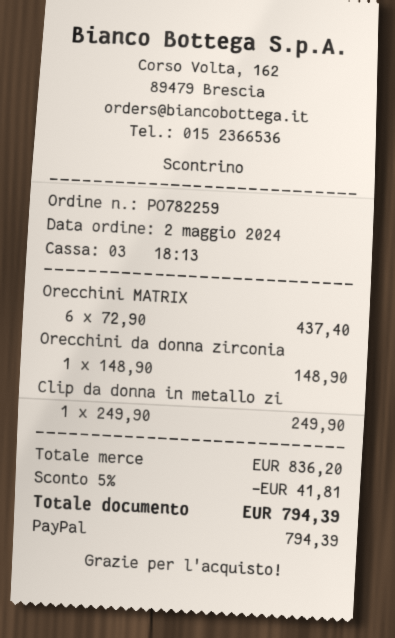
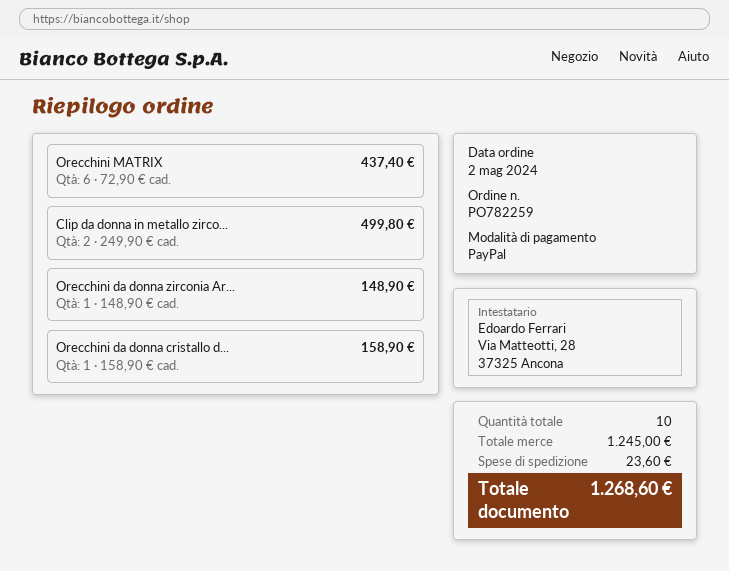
Clip da donna in metallo zi: 1 x 249.90 = 249.90 -> 2 x 249.90 = 499.80
Orecchini da donna cristallo d...: none -> 1 x 158.90 = 158.90
subtotal: 836.20 -> 1245.00
discount: 5% = 41.81 -> none
shipping: none -> 23.60
total: 794.39 -> 1268.60

